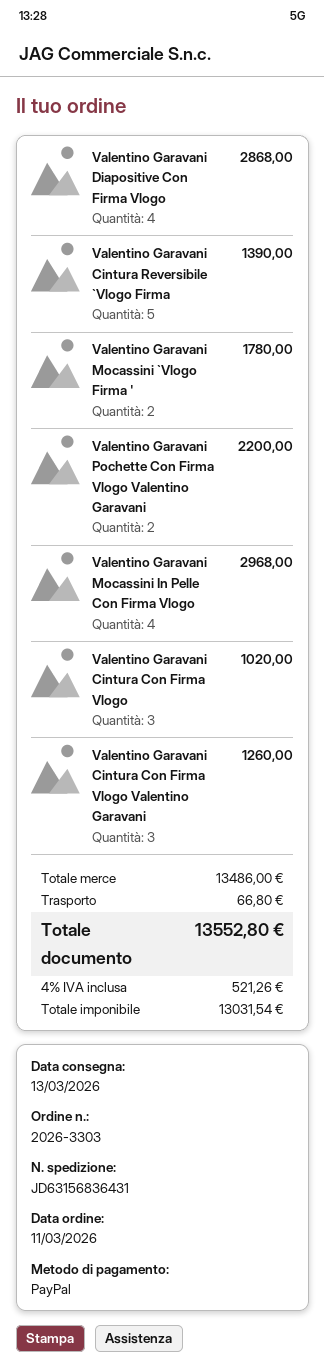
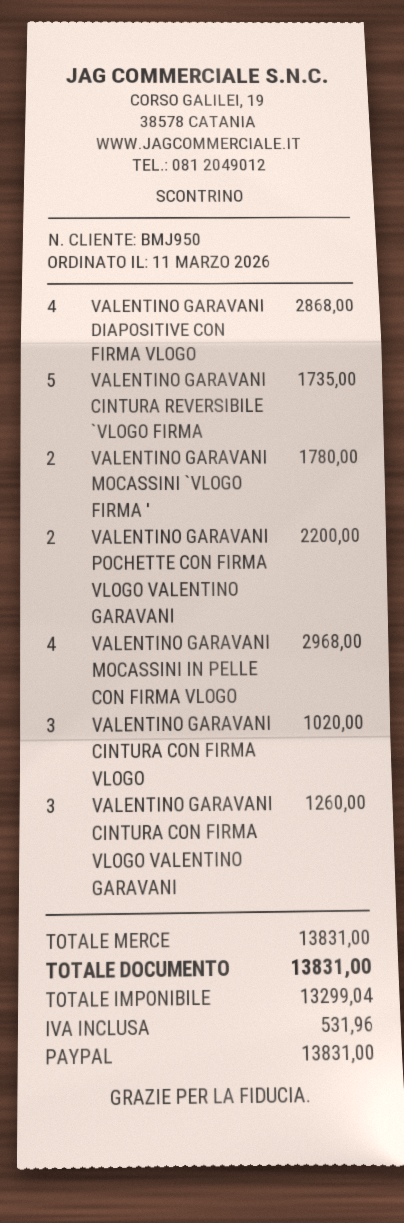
Valentino Garavani Cintura Reversibile `Vlogo Firma: 5 for 1390.00 -> 5 for 1735.00
subtotal: 13486.00 -> 13831.00
shipping: 66.80 -> none
net: 13031.54 -> 13299.04
tax: 521.26 -> 531.96
total: 13552.80 -> 13831.00

